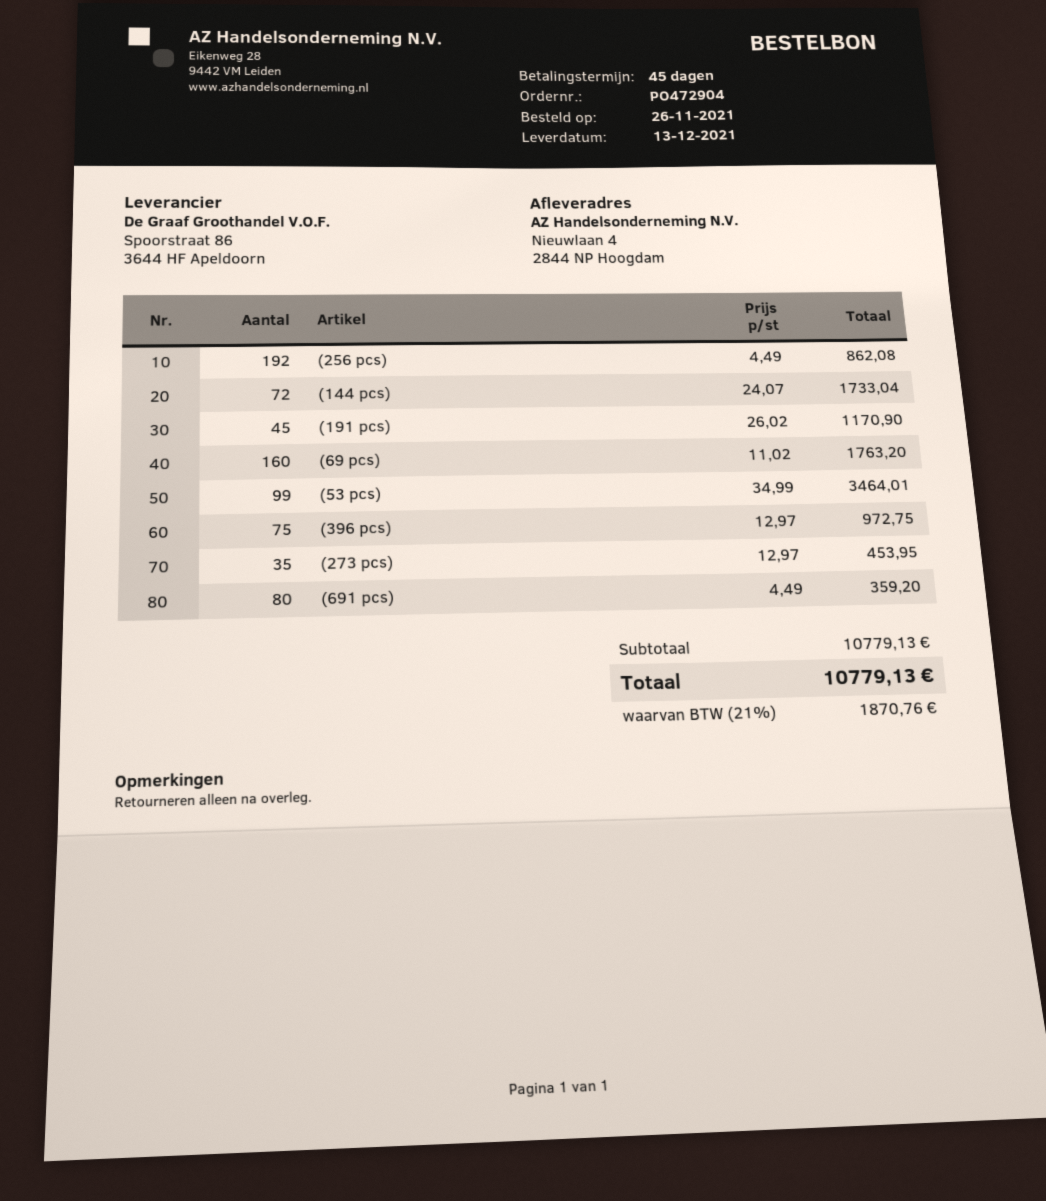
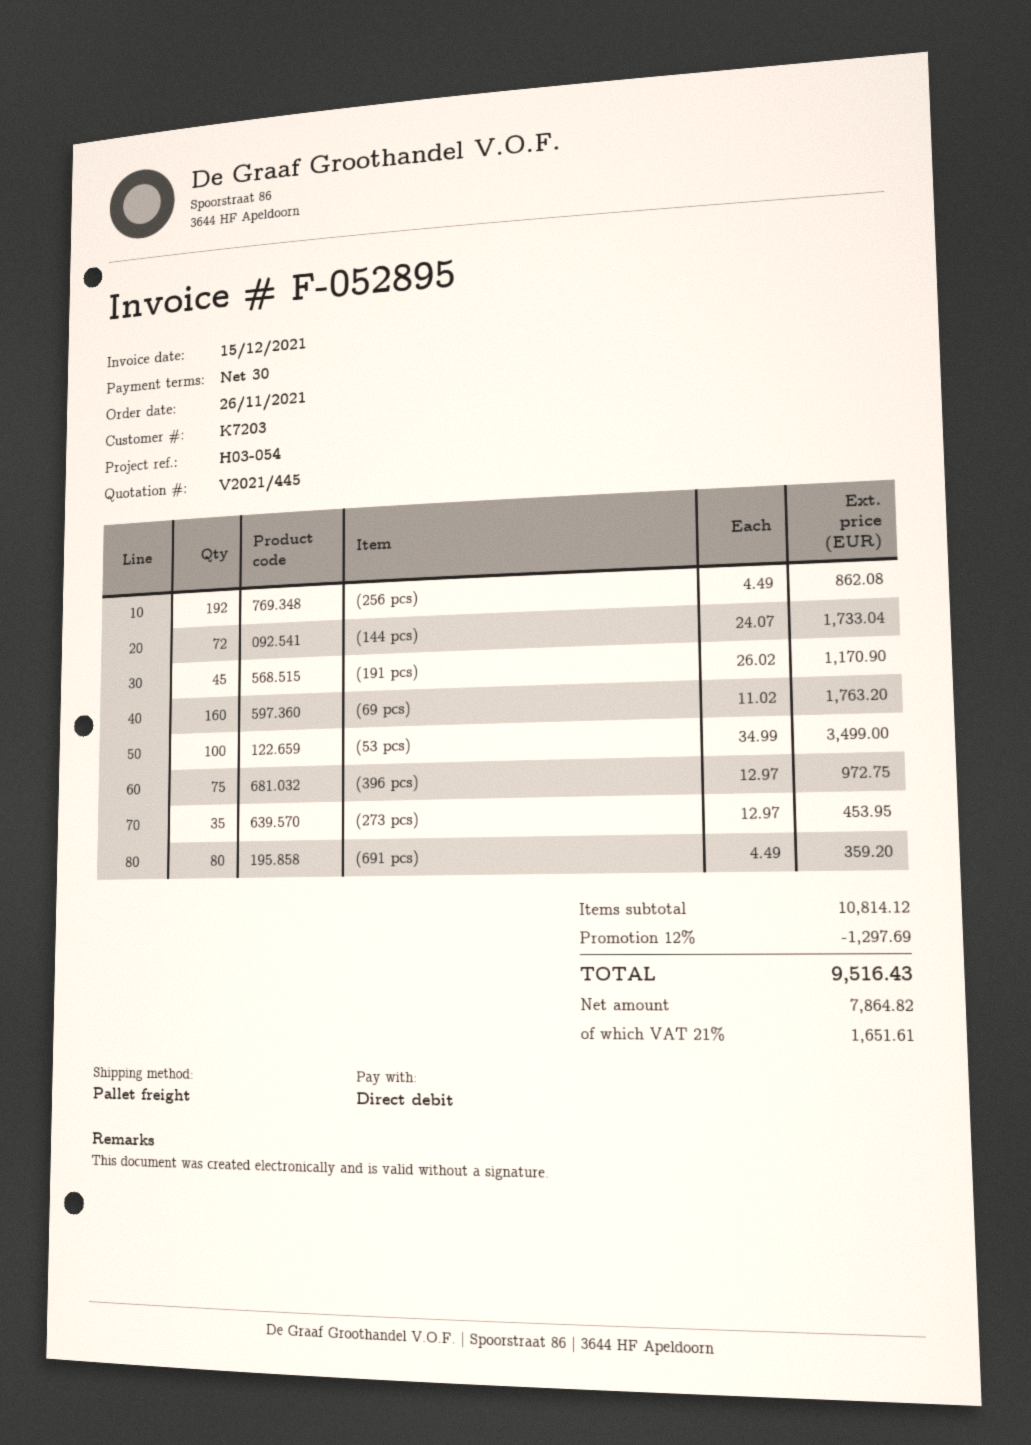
payment terms: 45 days -> 30 days
(53 pcs): 99 x 34.99 = 3464.01 -> 100 x 34.99 = 3499.00
subtotal: 10779.13 -> 10814.12
discount: none -> 12% = 1297.69
tax: 21% = 1870.76 -> 21% = 1651.61
total: 10779.13 -> 9516.43

